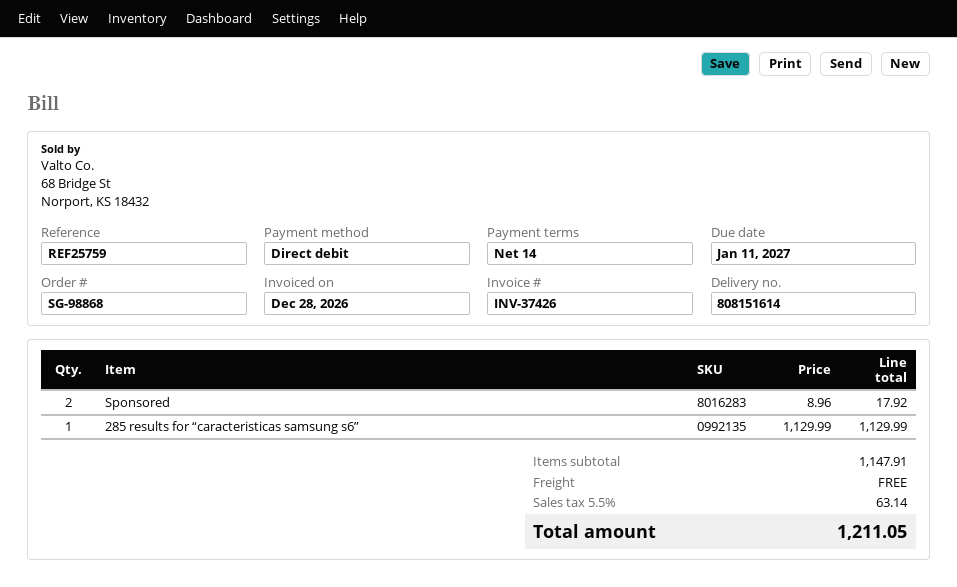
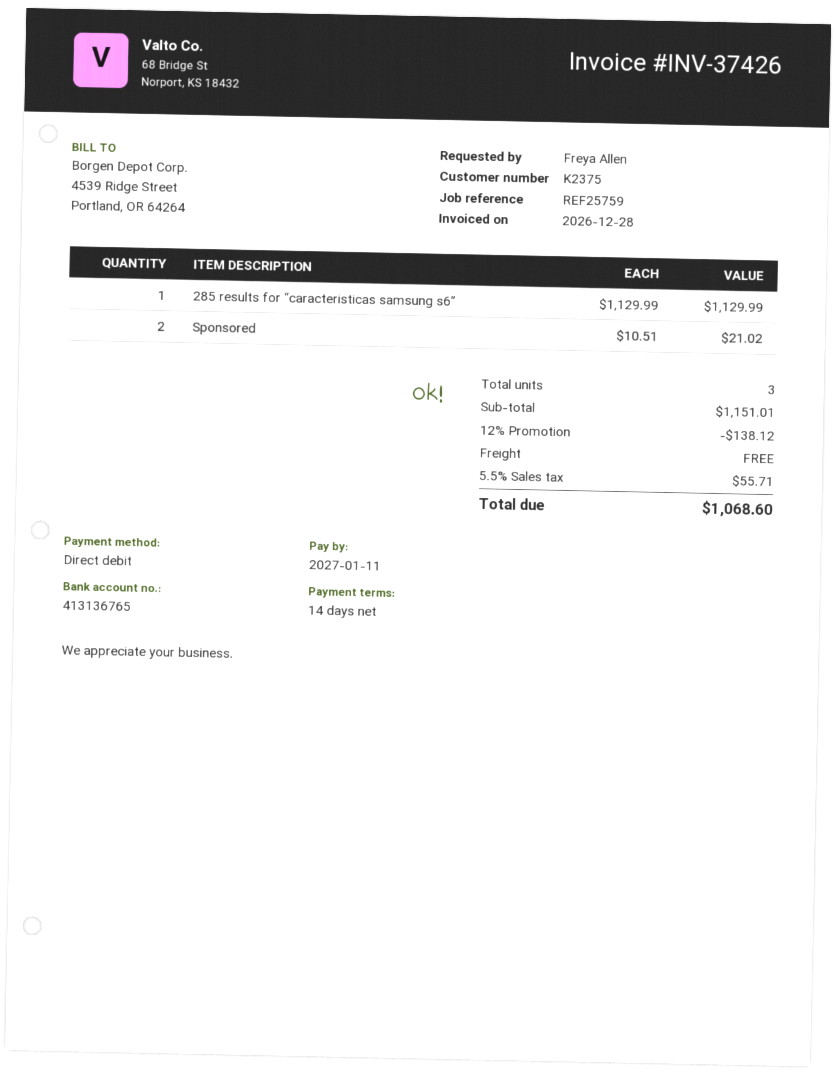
Sponsored: 2 x 8.96 = 17.92 -> 2 x 10.51 = 21.02
subtotal: 1147.91 -> 1151.01
discount: none -> 12% = 138.12
tax: 5.5% = 63.14 -> 5.5% = 55.71
total: 1211.05 -> 1068.60

